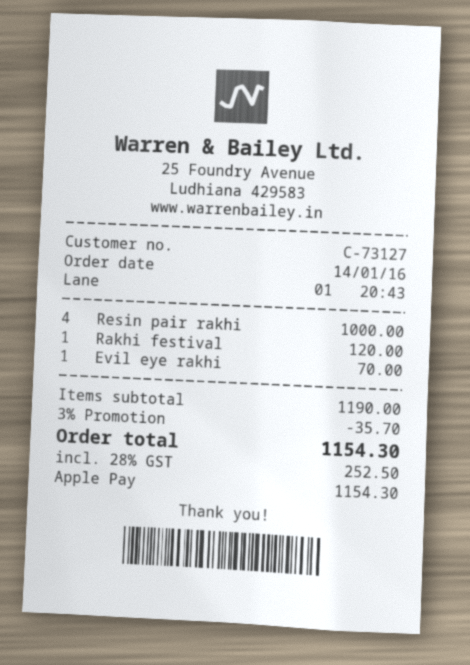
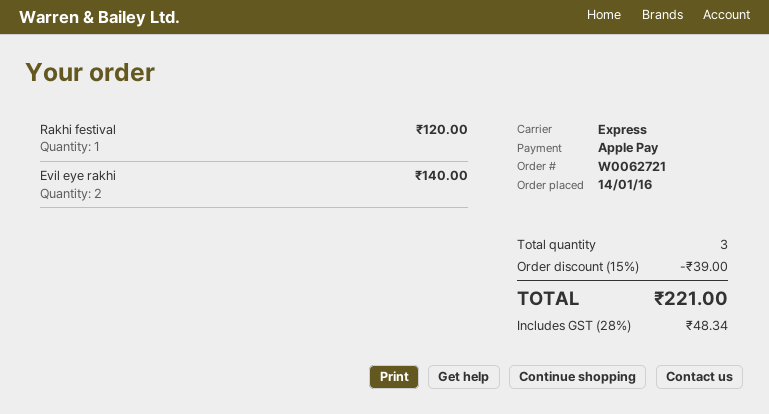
Resin pair rakhi: 4 for 1000.00 -> none
Evil eye rakhi: 1 for 70.00 -> 2 for 140.00
discount: 3% = 35.70 -> 15% = 39.00
tax: 28% = 252.50 -> 28% = 48.34
total: 1154.30 -> 221.00

